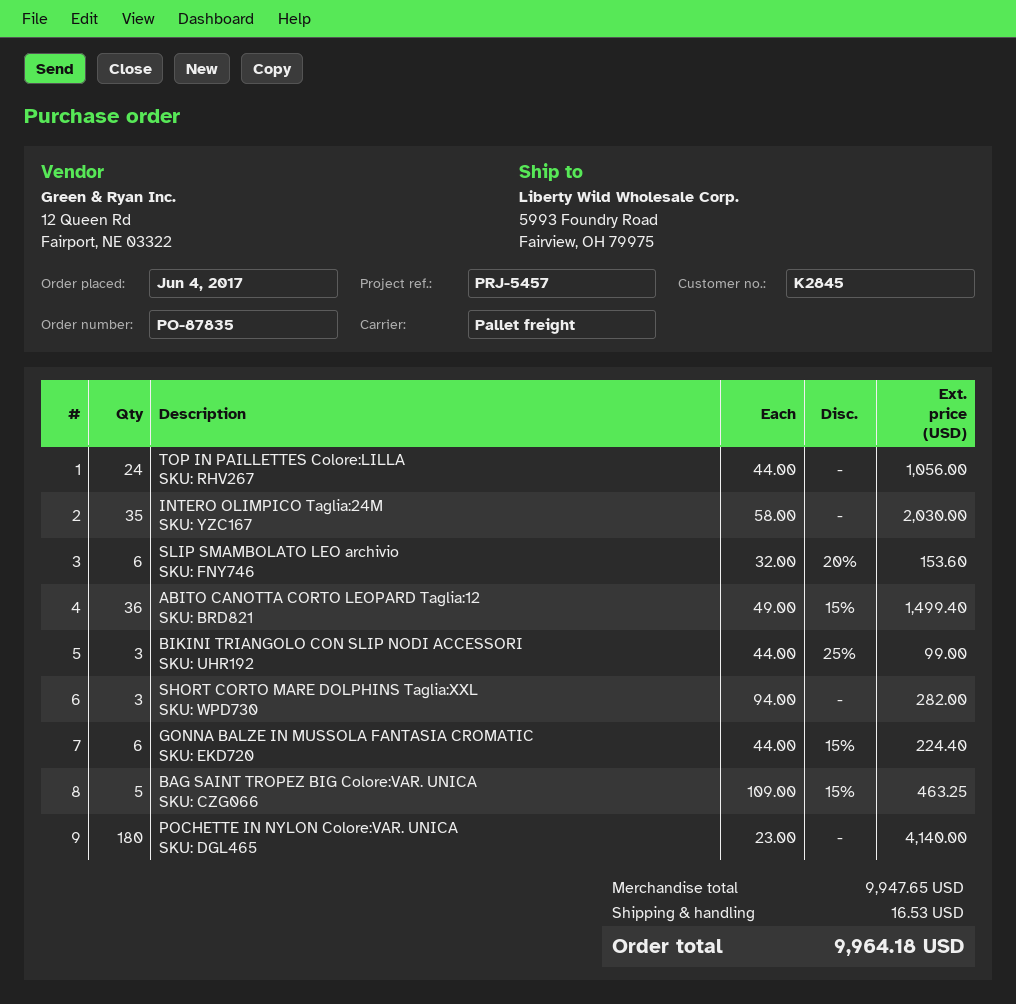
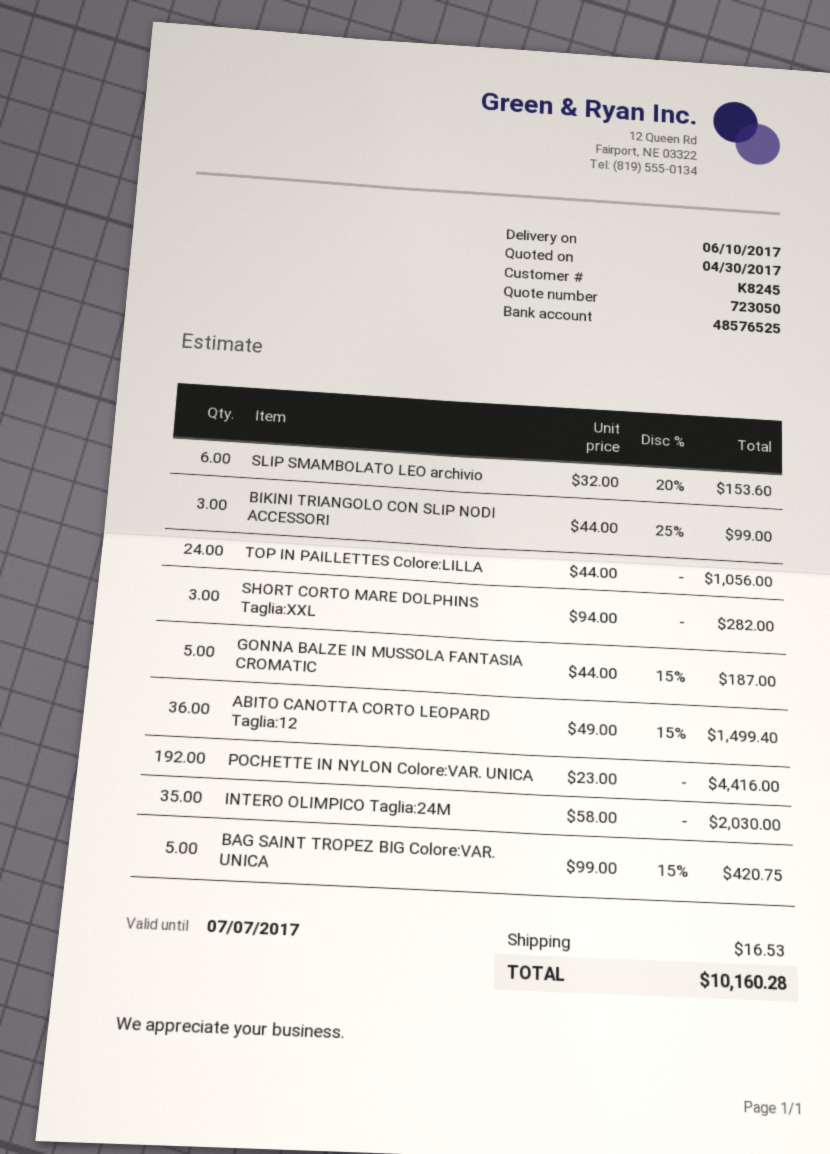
customer number: K2845 -> K8245
GONNA BALZE IN MUSSOLA FANTASIA CROMATIC: 6 x 44.00 - 15% = 224.40 -> 5 x 44.00 - 15% = 187.00
BAG SAINT TROPEZ BIG Colore:VAR. UNICA: 5 x 109.00 - 15% = 463.25 -> 5 x 99.00 - 15% = 420.75
POCHETTE IN NYLON Colore:VAR. UNICA: 180 x 23.00 = 4140.00 -> 192 x 23.00 = 4416.00
total: 9964.18 -> 10160.28

